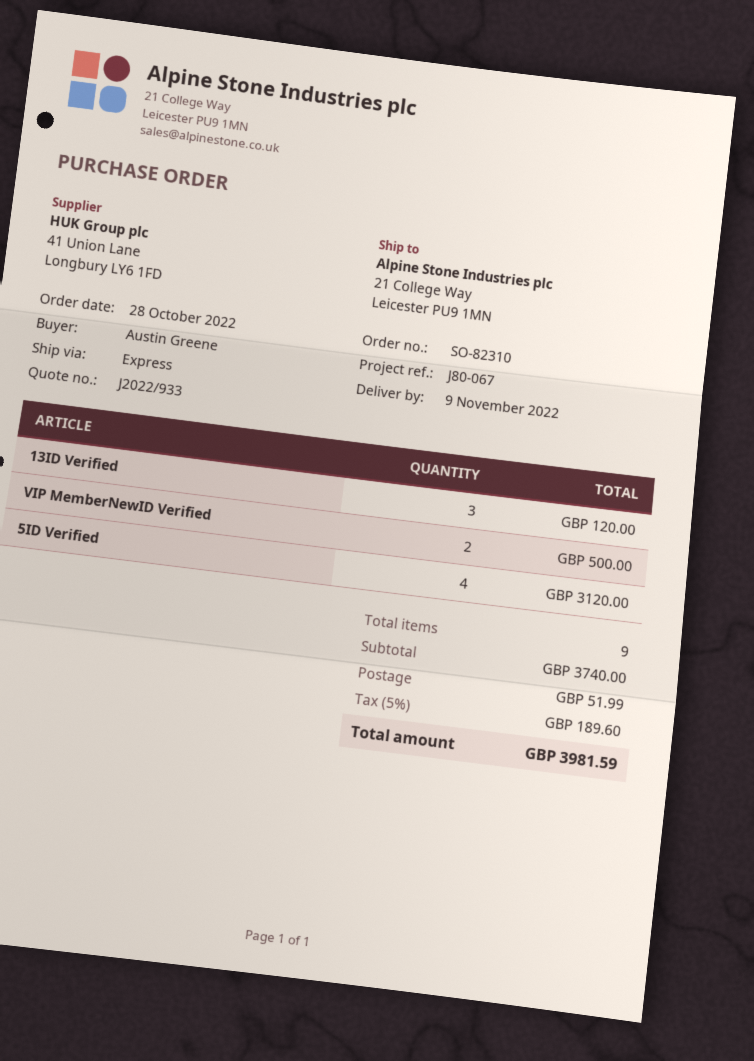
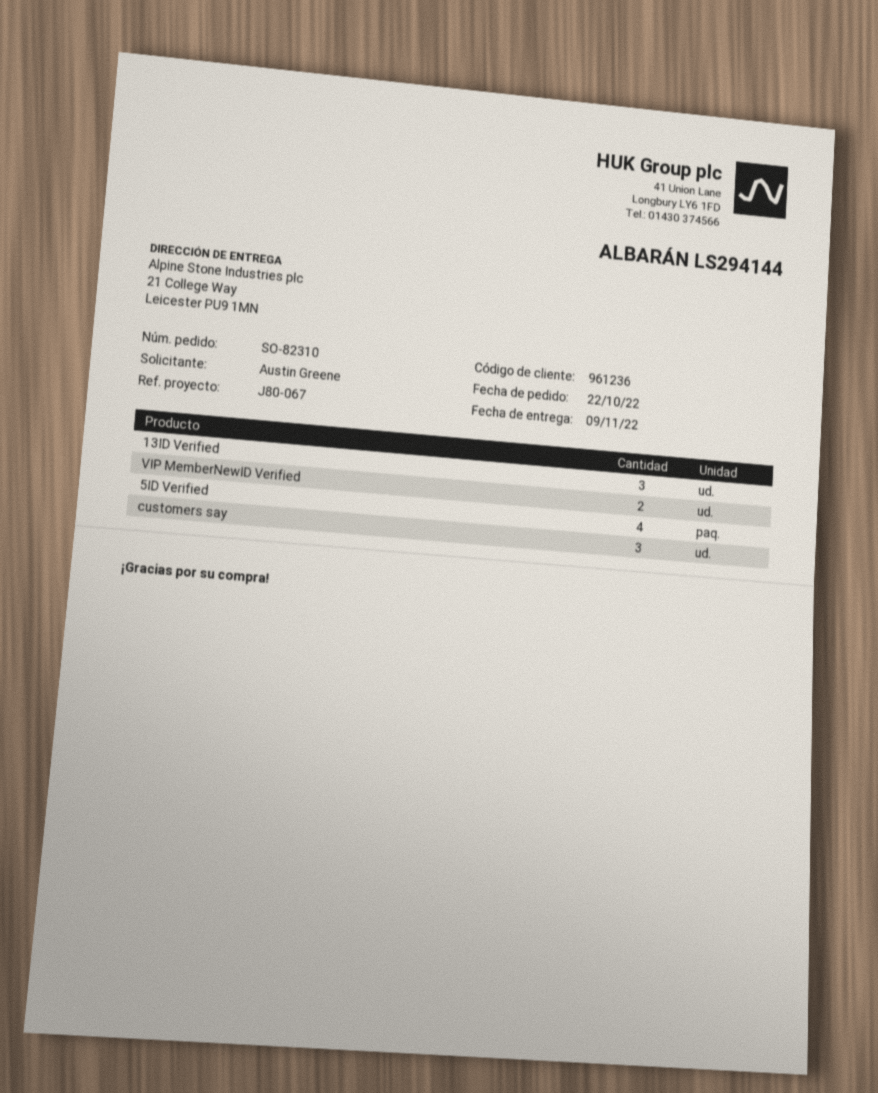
order date: 2022-10-28 -> 2022-10-22
customers say: none -> 3

